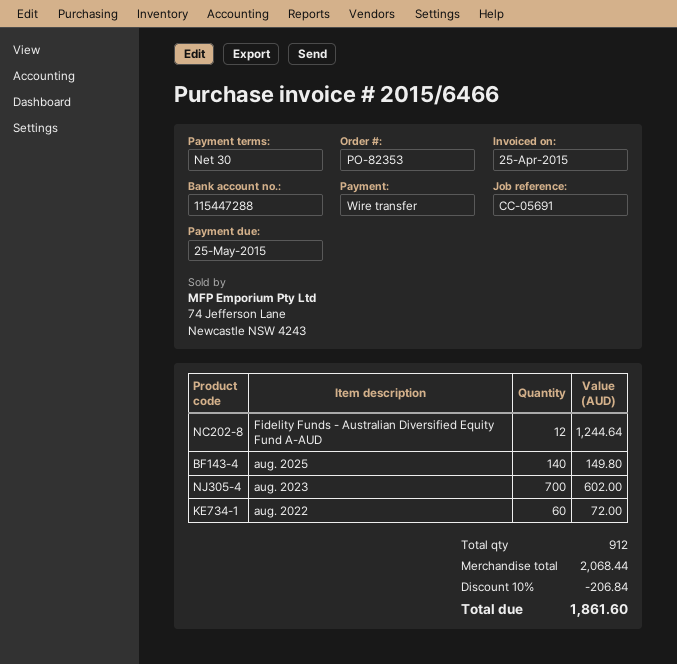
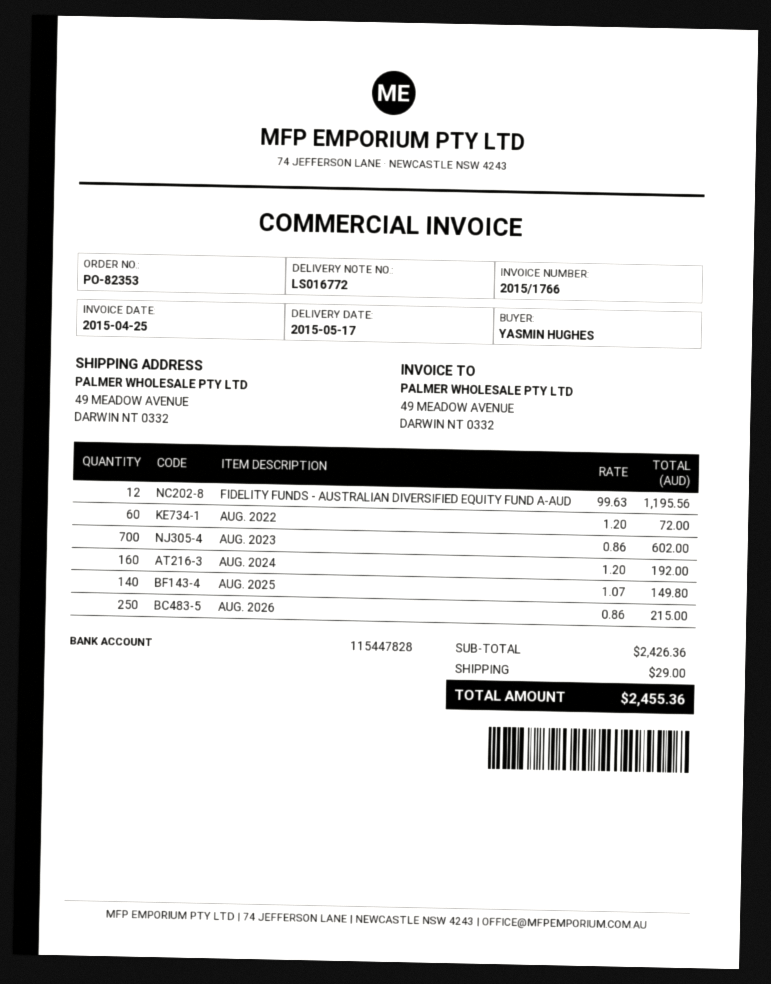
invoice number: 2015/6466 -> 2015/1766
bank account: 115447288 -> 115447828
Fidelity Funds - Australian Diversified Equity Fund A-AUD: 12 for 1244.64 -> 12 for 1195.56
AUG. 2024: none -> 160 for 192.00
AUG. 2026: none -> 250 for 215.00
subtotal: 2068.44 -> 2426.36
discount: 10% = 206.84 -> none
shipping: none -> 29.00
total: 1861.60 -> 2455.36

